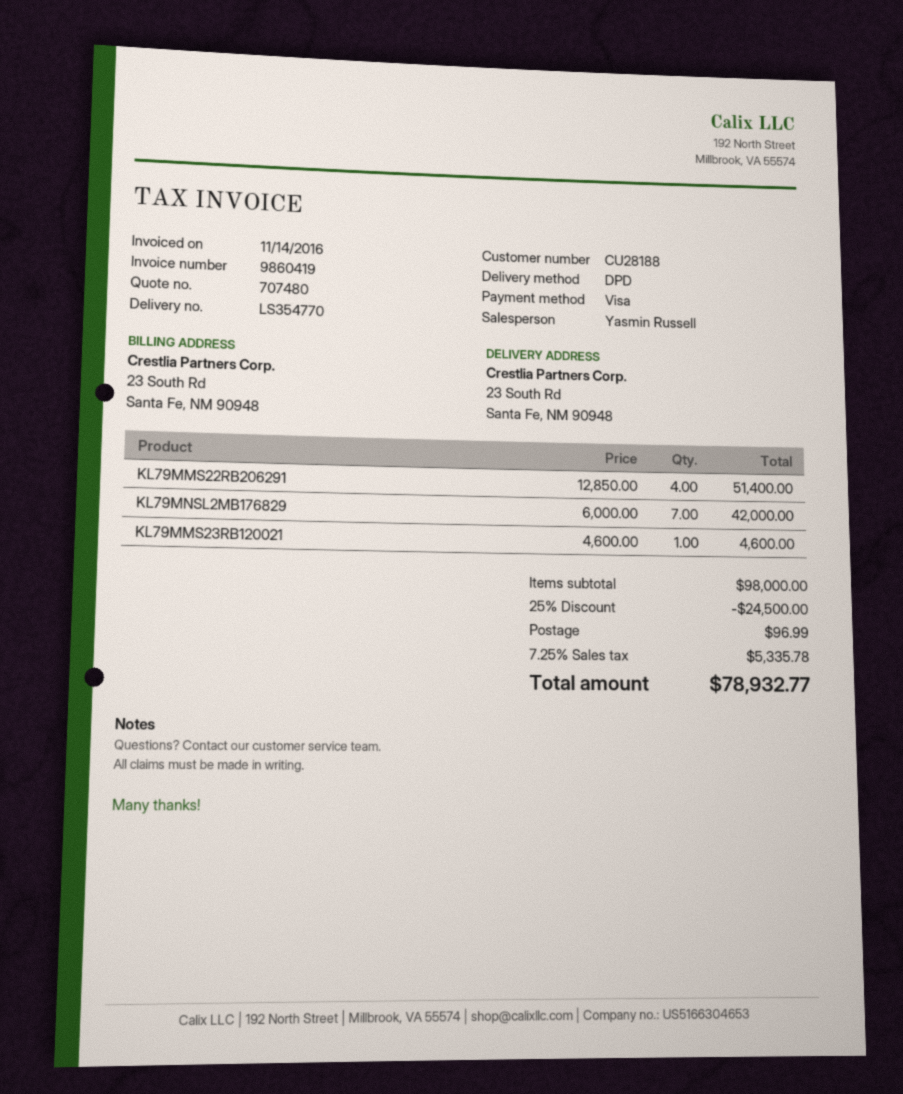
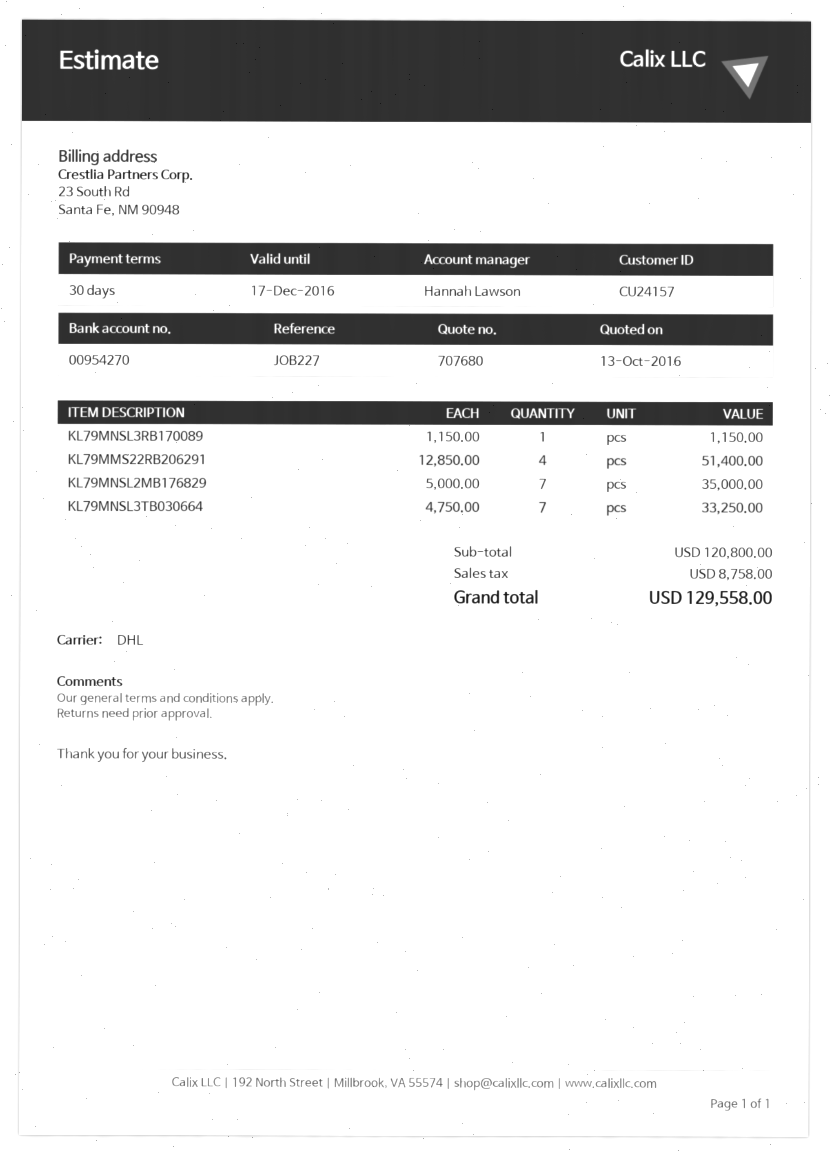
quote number: 707480 -> 707680
customer number: CU28188 -> CU24157
sales rep: Yasmin Russell -> Hannah Lawson
shipping method: DPD -> DHL
KL79MNSL2MB176829: 7 x 6000.00 = 42000.00 -> 7 x 5000.00 = 35000.00
KL79MMS23RB120021: 1 x 4600.00 = 4600.00 -> none
KL79MNSL3RB170089: none -> 1 x 1150.00 = 1150.00
KL79MNSL3TB030664: none -> 7 x 4750.00 = 33250.00
subtotal: 98000.00 -> 120800.00
discount: 25% = 24500.00 -> none
shipping: 96.99 -> none
tax: 5335.78 -> 8758.00
total: 78932.77 -> 129558.00

